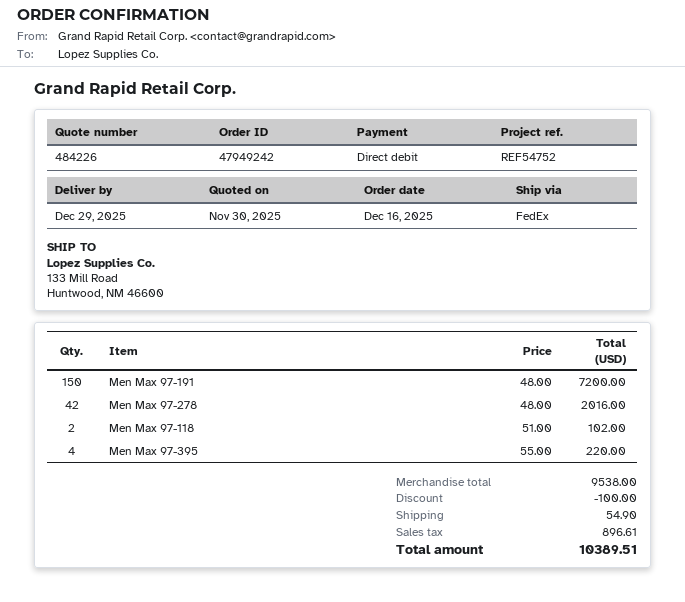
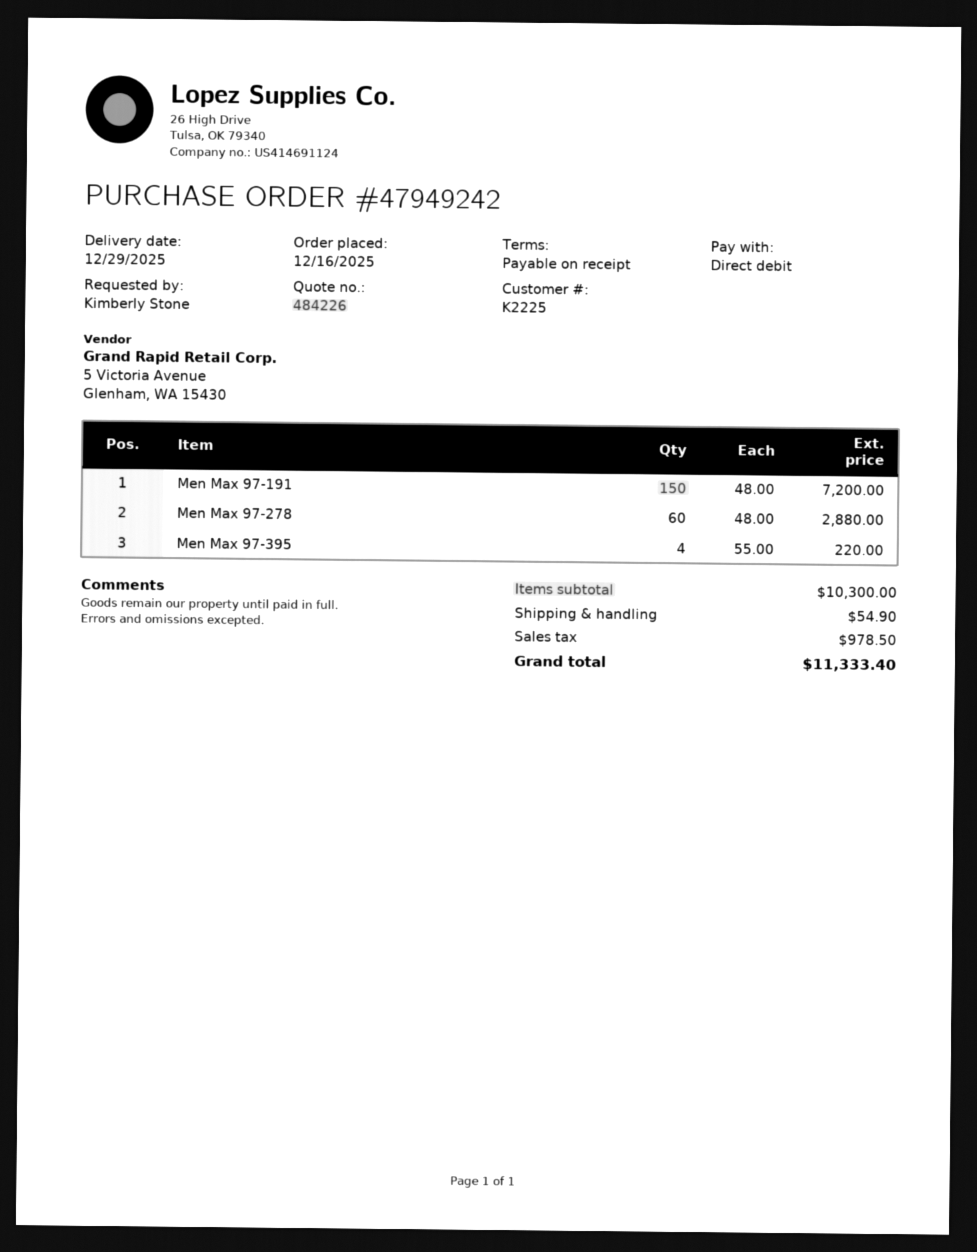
Men Max 97-278: 42 x 48.00 = 2016.00 -> 60 x 48.00 = 2880.00
Men Max 97-118: 2 x 51.00 = 102.00 -> none
subtotal: 9538.00 -> 10300.00
discount: 100.00 -> none
tax: 896.61 -> 978.50
total: 10389.51 -> 11333.40

